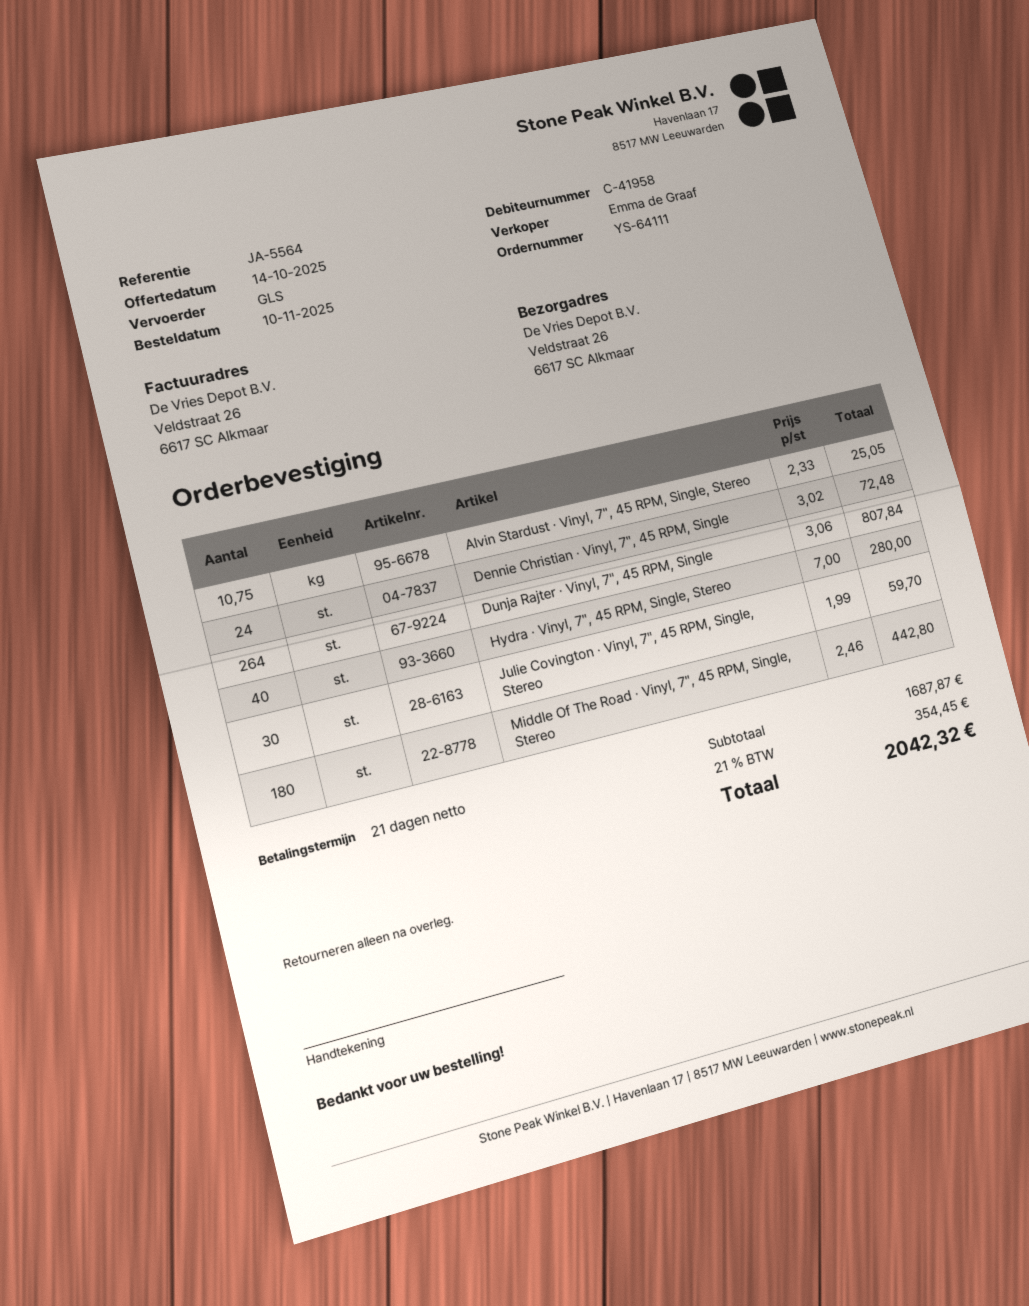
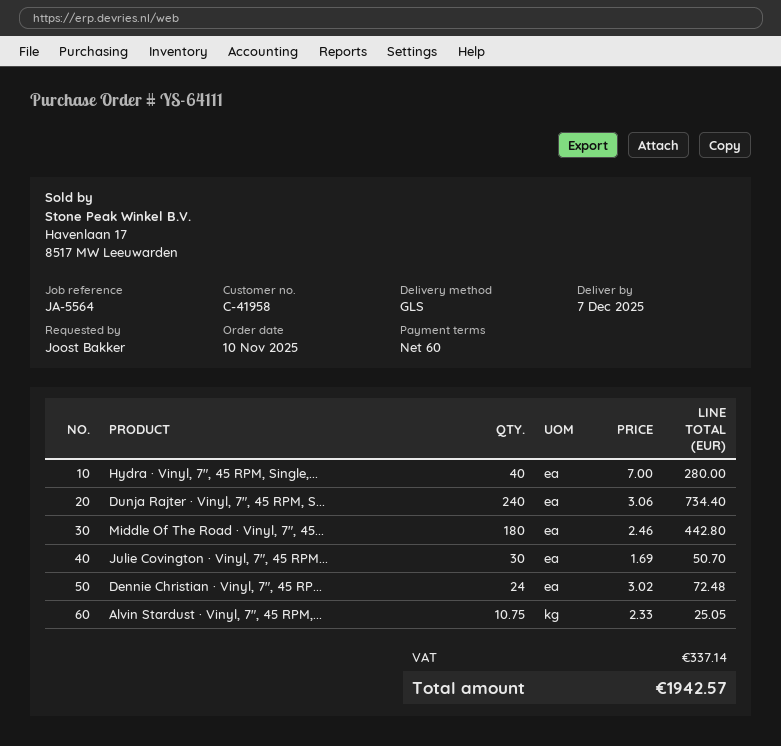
payment terms: 21 days -> 60 days
Dunja Rajter · Vinyl, 7", 45 RPM, Single: 264 x 3.06 = 807.84 -> 240 x 3.06 = 734.40
Julie Covington · Vinyl, 7", 45 RPM, Single, Stereo: 30 x 1.99 = 59.70 -> 30 x 1.69 = 50.70
tax: 354.45 -> 337.14
total: 2042.32 -> 1942.57

